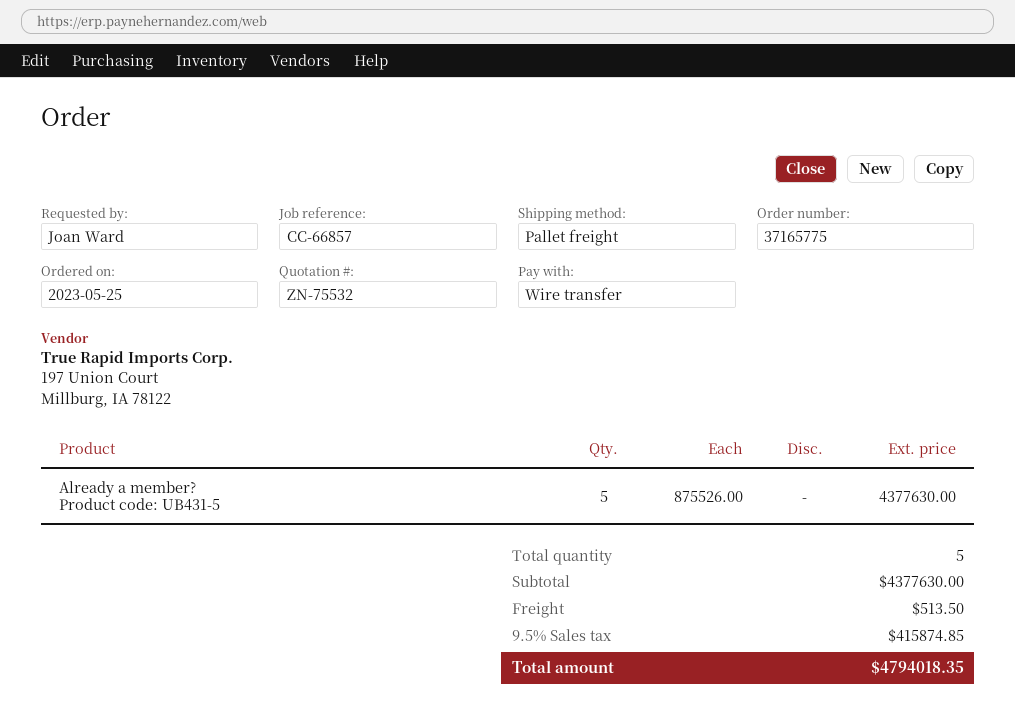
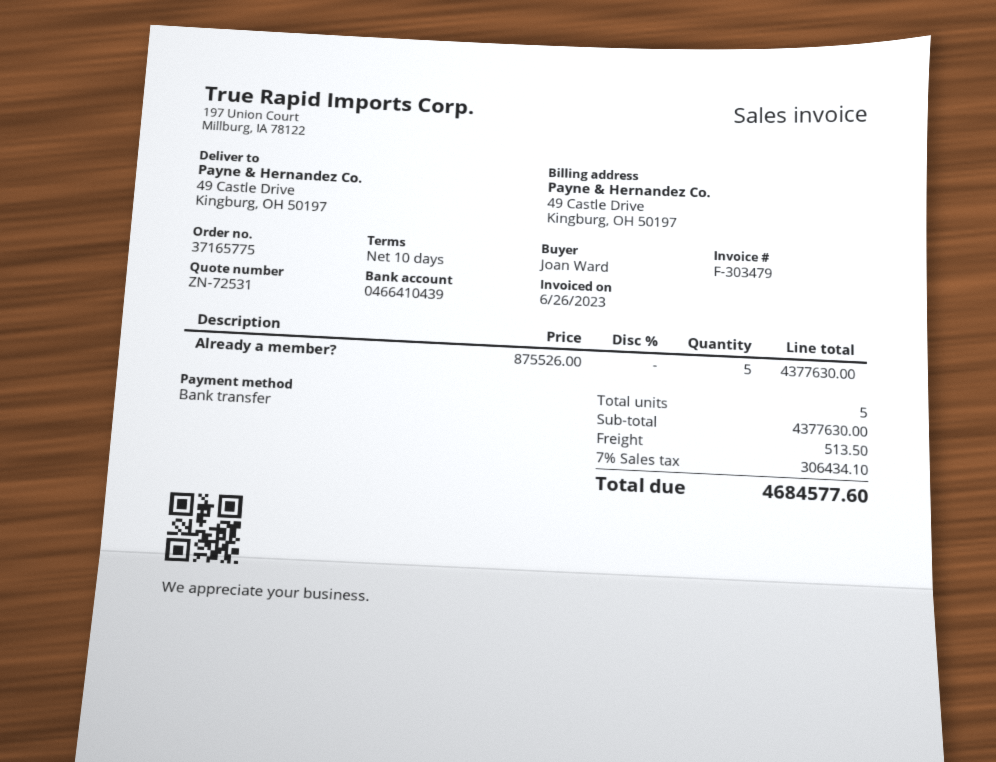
quote number: ZN-75532 -> ZN-72531
tax: 9.5% = 415874.85 -> 7% = 306434.10
total: 4794018.35 -> 4684577.60

